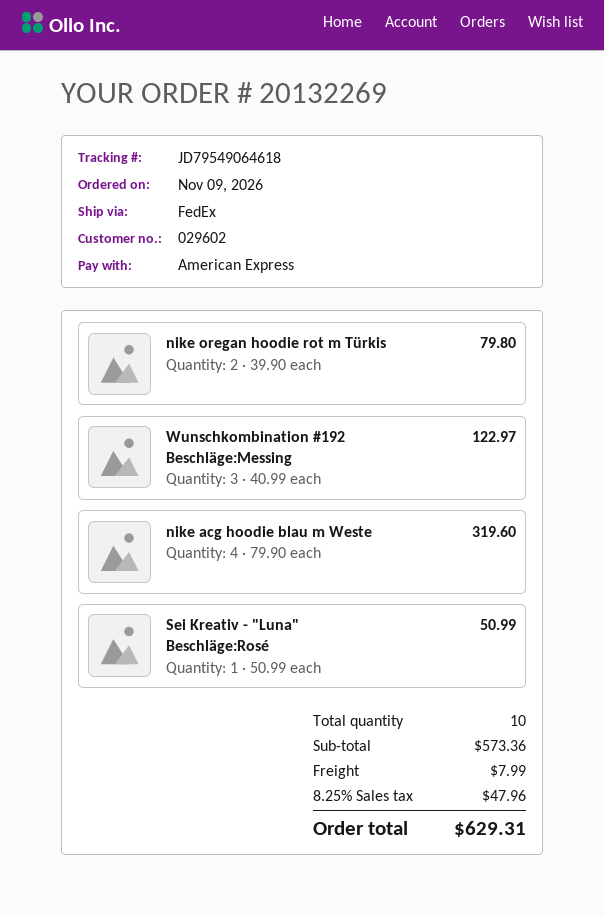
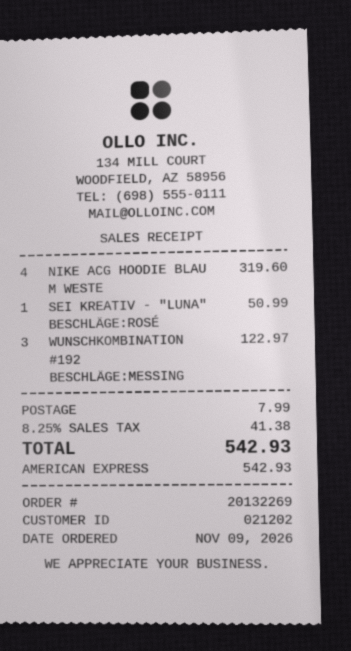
customer number: 029602 -> 021202
nike oregan hoodie rot m Türkis: 2 for 79.80 -> none
tax: 8.25% = 47.96 -> 8.25% = 41.38
total: 629.31 -> 542.93

